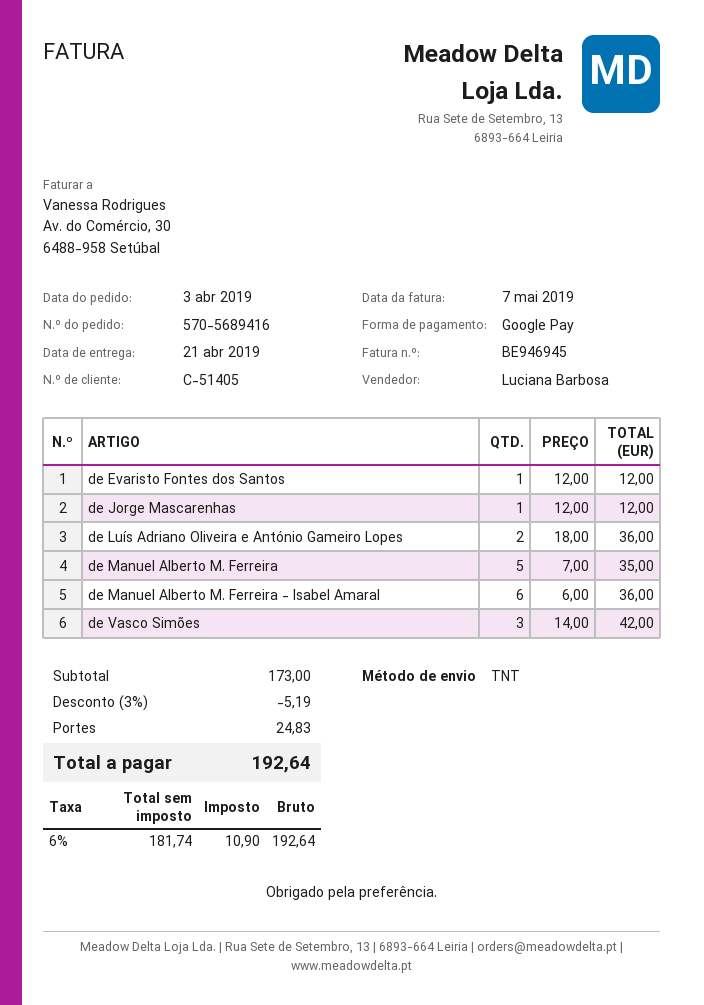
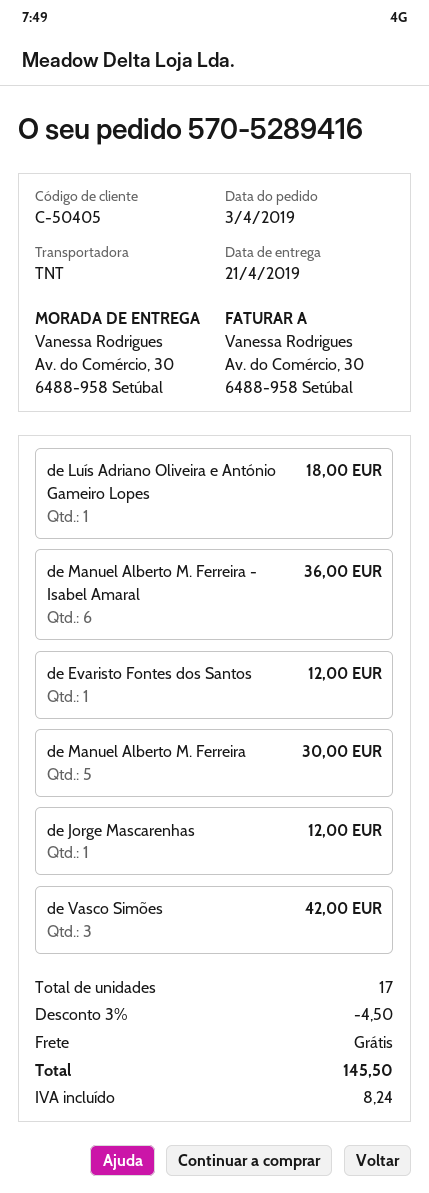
order number: 570-5689416 -> 570-5289416
customer number: C-51405 -> C-50405
de Luís Adriano Oliveira e António Gameiro Lopes: 2 for 36.00 -> 1 for 18.00
de Manuel Alberto M. Ferreira: 5 for 35.00 -> 5 for 30.00
discount: 3% = 5.19 -> 3% = 4.50
shipping: 24.83 -> 0.00
tax: 10.90 -> 8.24
total: 192.64 -> 145.50

